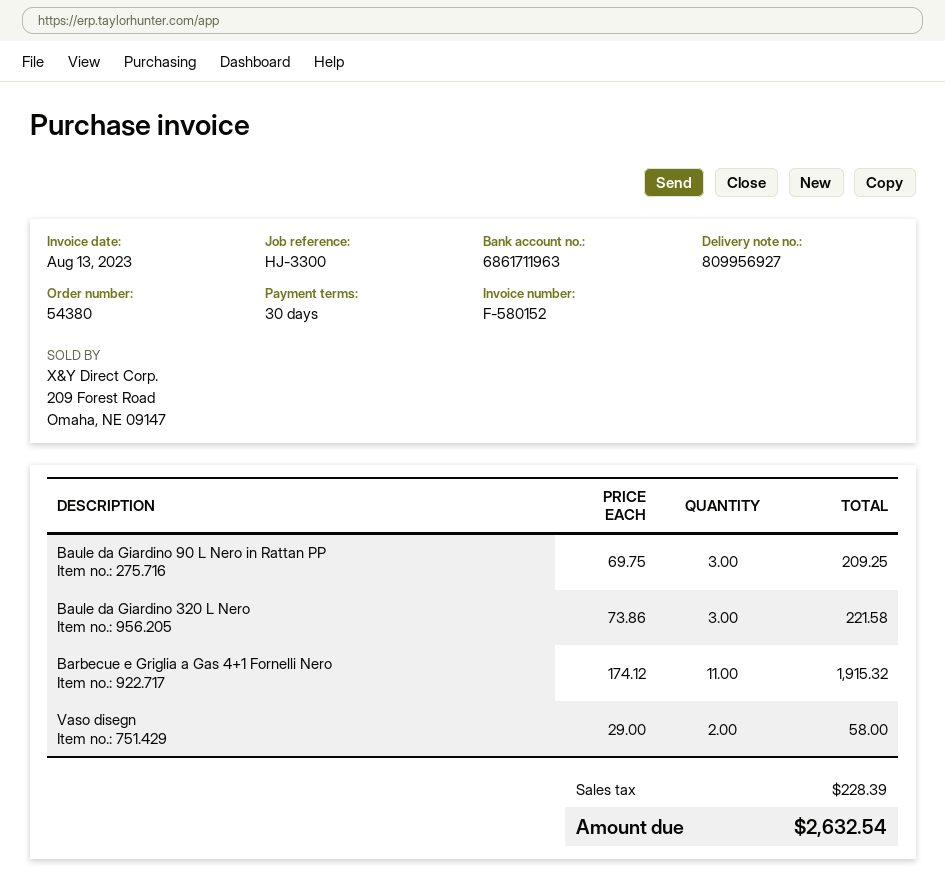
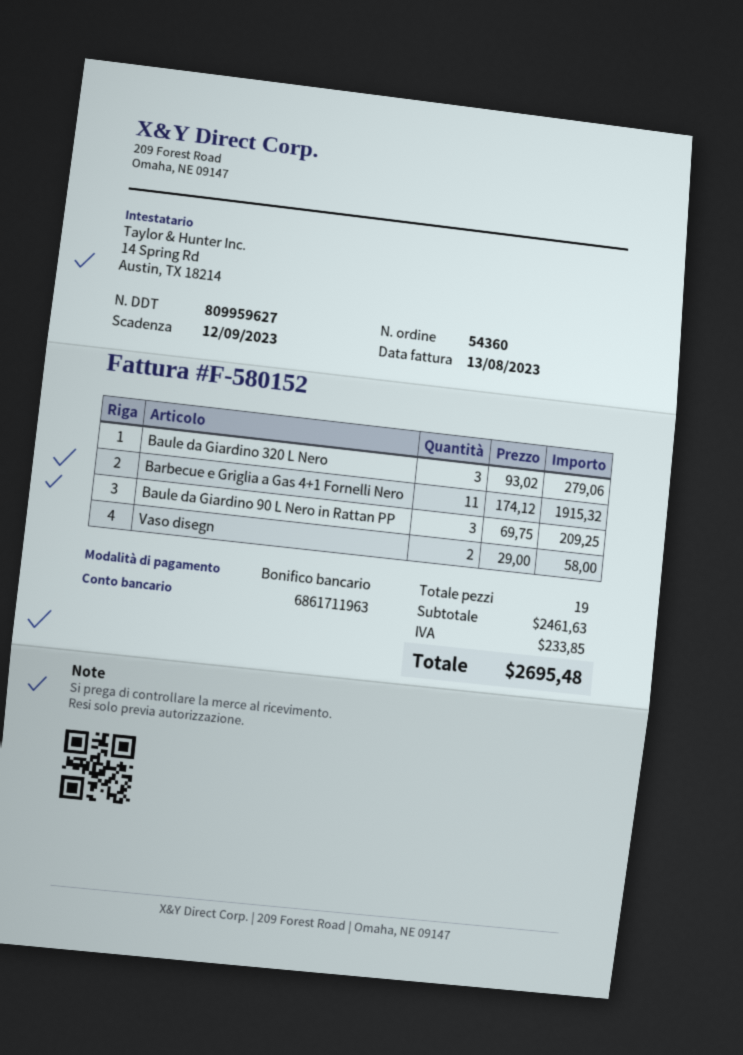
order number: 54380 -> 54360
delivery note number: 809956927 -> 809959627
Baule da Giardino 320 L Nero: 3 x 73.86 = 221.58 -> 3 x 93.02 = 279.06
tax: 228.39 -> 233.85
total: 2632.54 -> 2695.48

